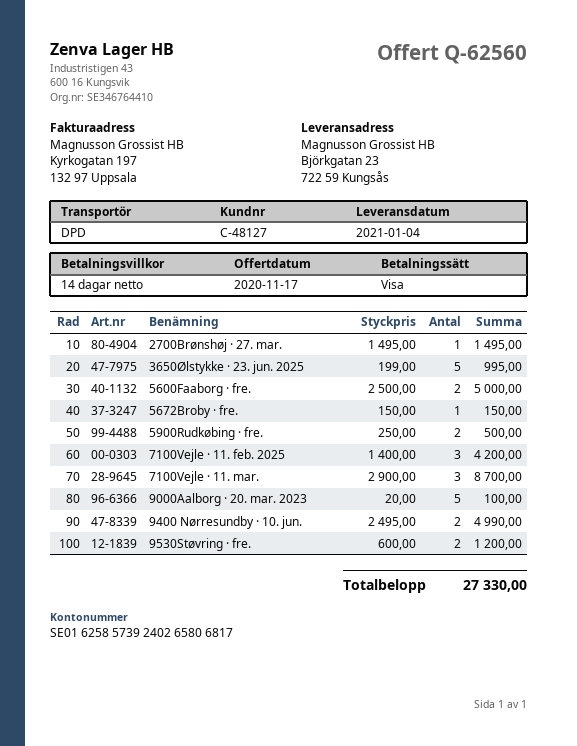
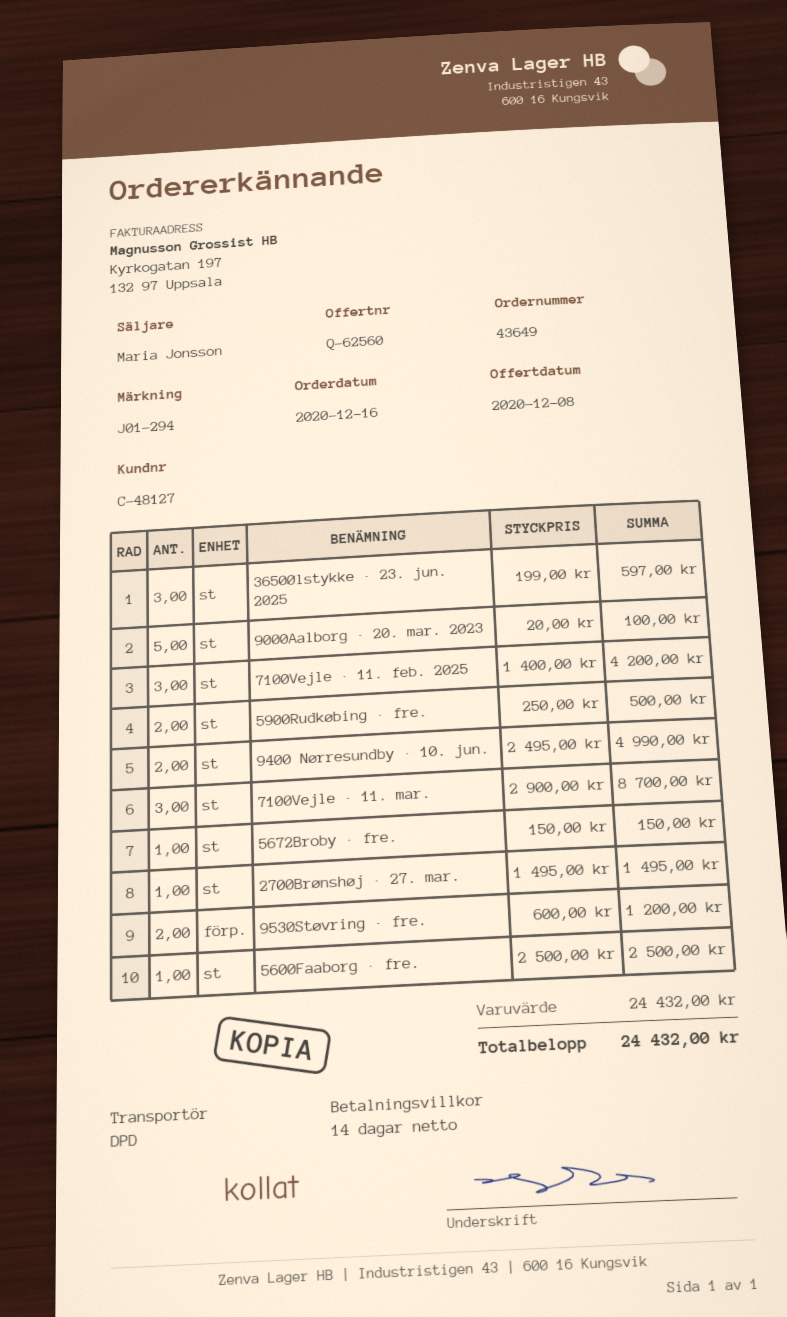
quote date: 2020-11-17 -> 2020-12-08
3650Ølstykke · 23. jun. 2025: 5 x 199.00 = 995.00 -> 3 x 199.00 = 597.00
5600Faaborg · fre.: 2 x 2500.00 = 5000.00 -> 1 x 2500.00 = 2500.00
total: 27330.00 -> 24432.00

